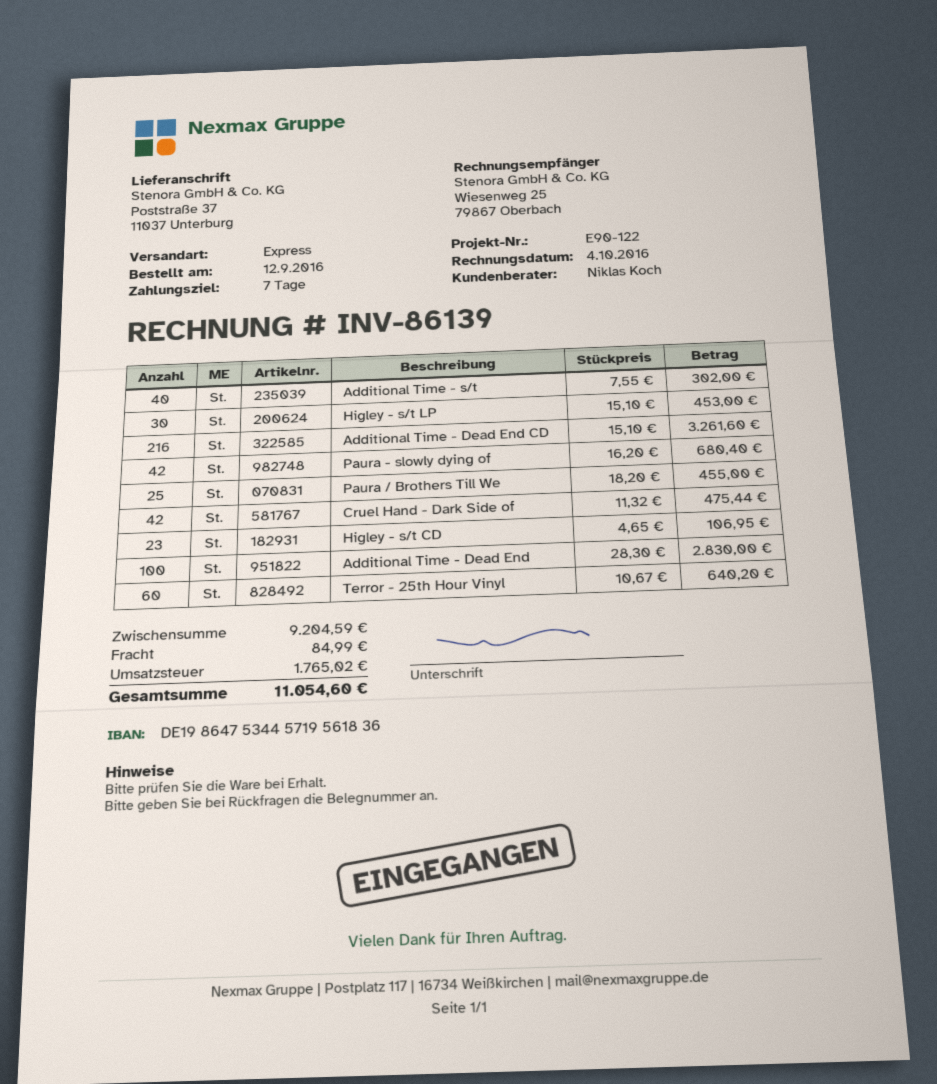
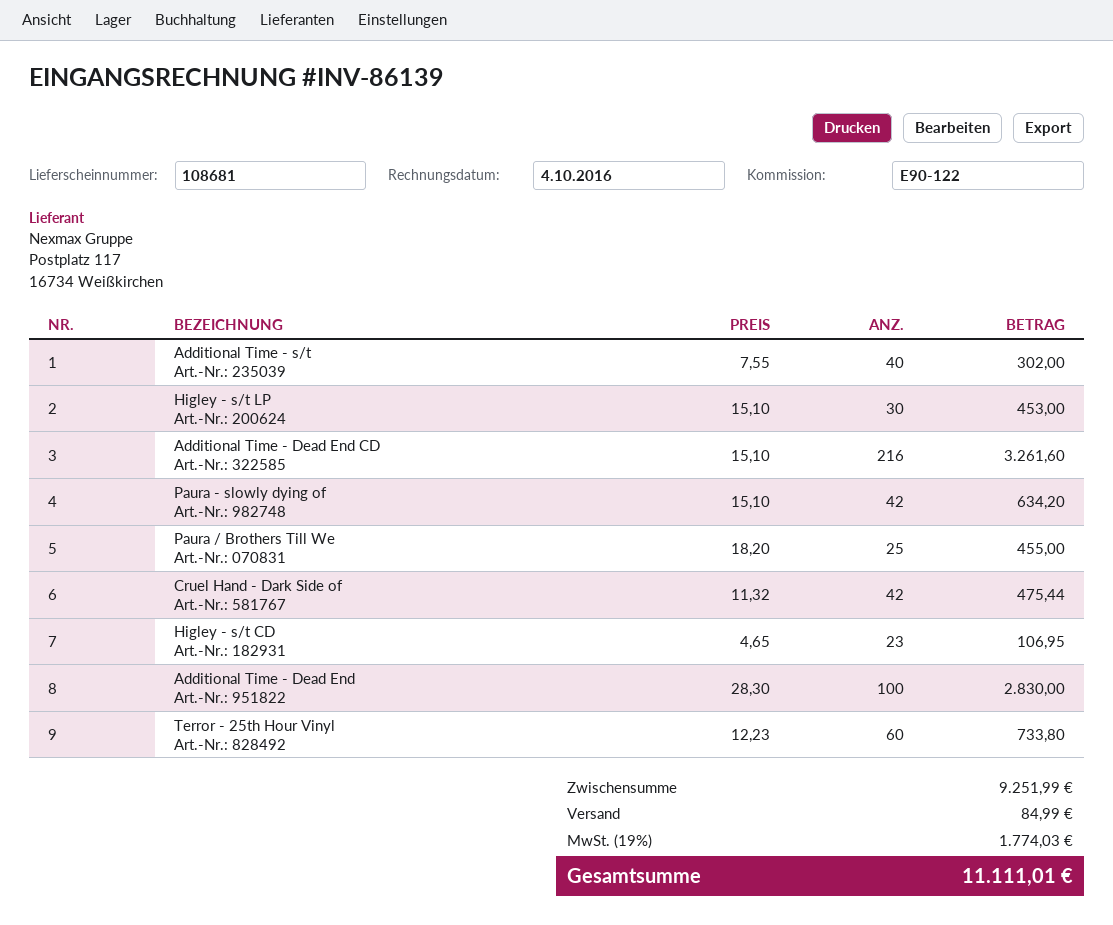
Paura - slowly dying of: 42 x 16.20 = 680.40 -> 42 x 15.10 = 634.20
Terror - 25th Hour Vinyl: 60 x 10.67 = 640.20 -> 60 x 12.23 = 733.80
subtotal: 9204.59 -> 9251.99
tax: 1765.02 -> 1774.03
total: 11054.60 -> 11111.01

